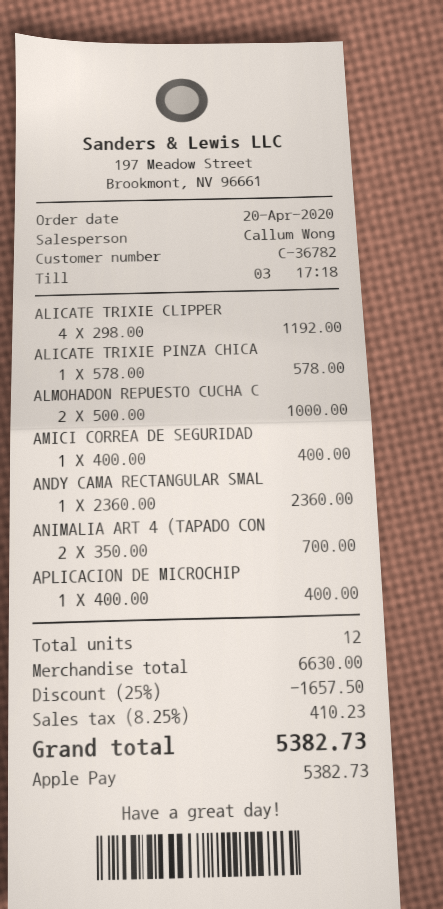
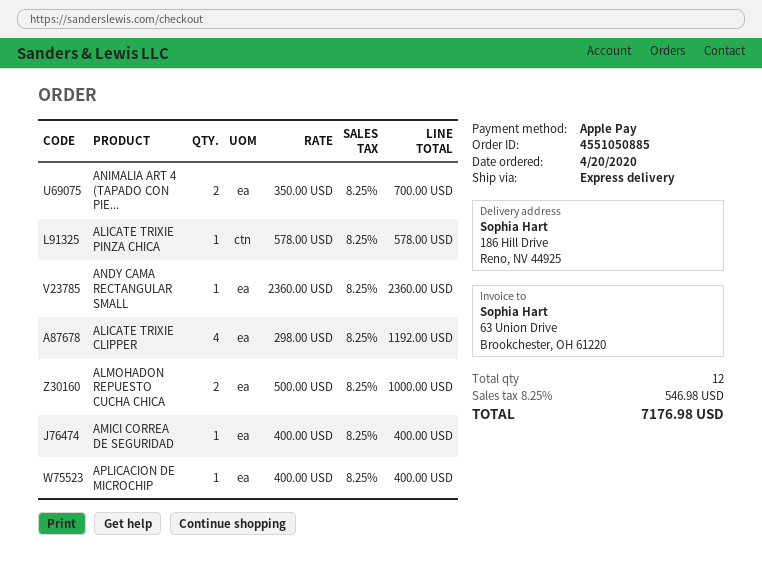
discount: 25% = 1657.50 -> none
tax: 8.25% = 410.23 -> 8.25% = 546.98
total: 5382.73 -> 7176.98

